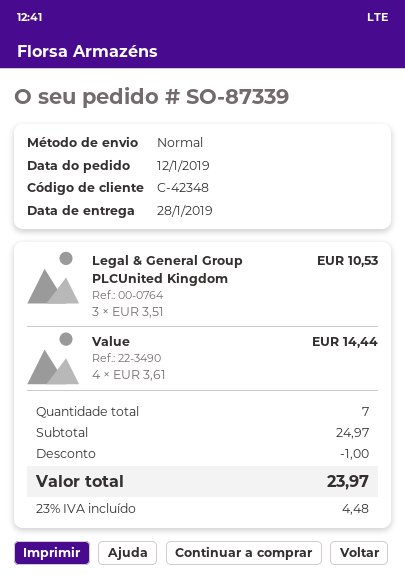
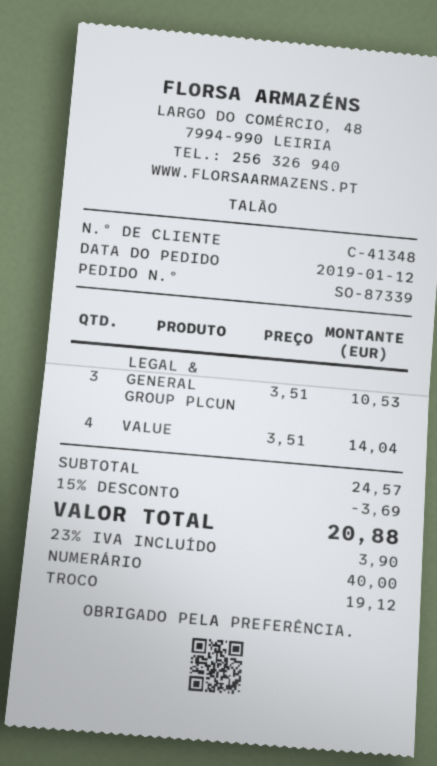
customer number: C-42348 -> C-41348
Value: 4 x 3.61 = 14.44 -> 4 x 3.51 = 14.04
subtotal: 24.97 -> 24.57
discount: 1.00 -> 3.69
tax: 23% = 4.48 -> 23% = 3.90
total: 23.97 -> 20.88

